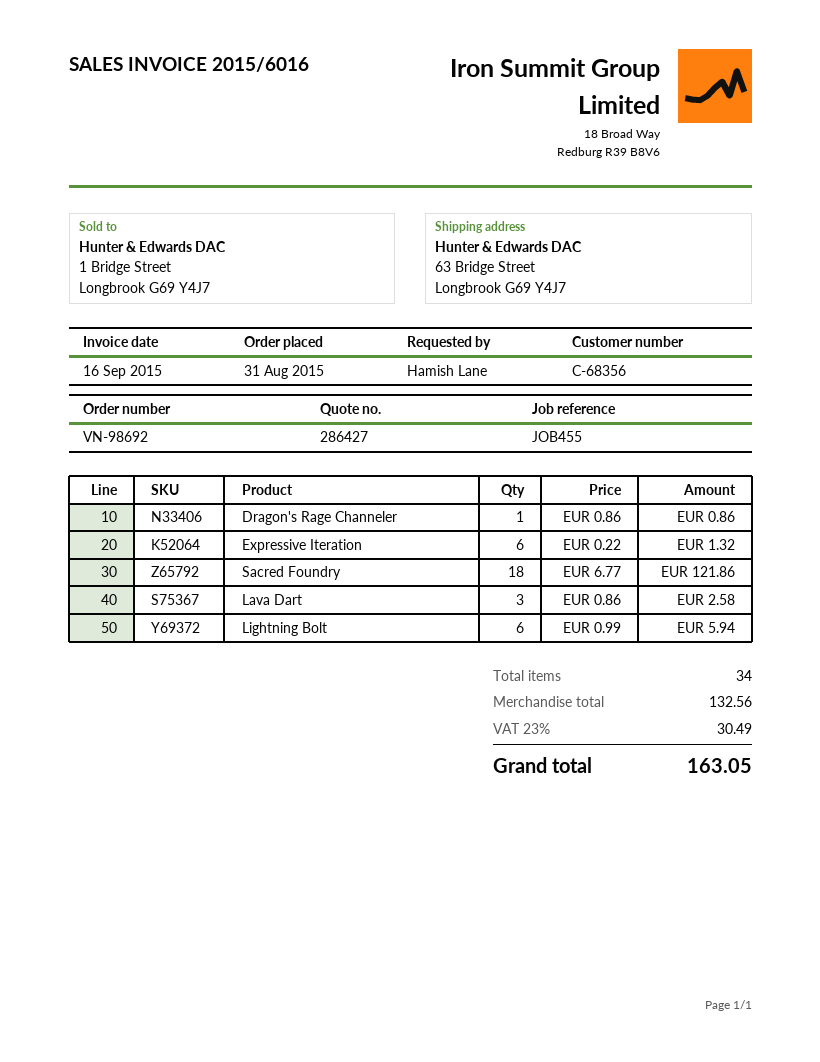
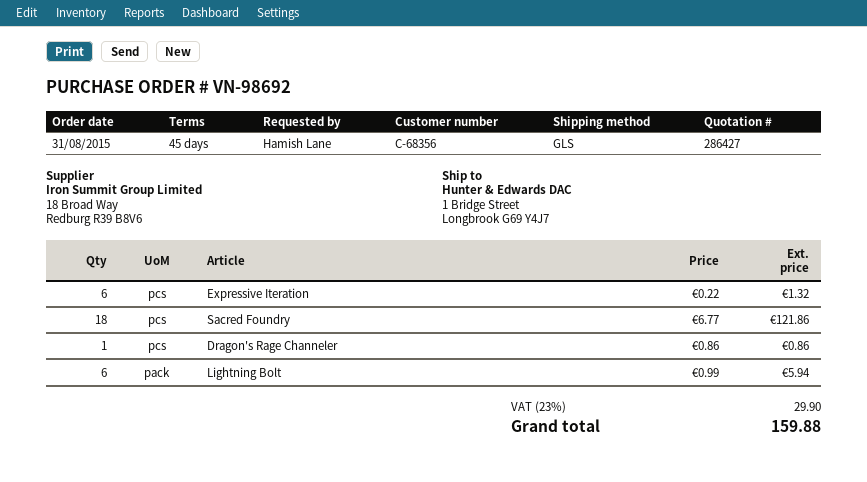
ship to: 63 Bridge Street, Longbrook G69 Y4J7 -> 1 Bridge Street, Longbrook G69 Y4J7
Lava Dart: 3 x 0.86 = 2.58 -> none
tax: 23% = 30.49 -> 23% = 29.90
total: 163.05 -> 159.88

